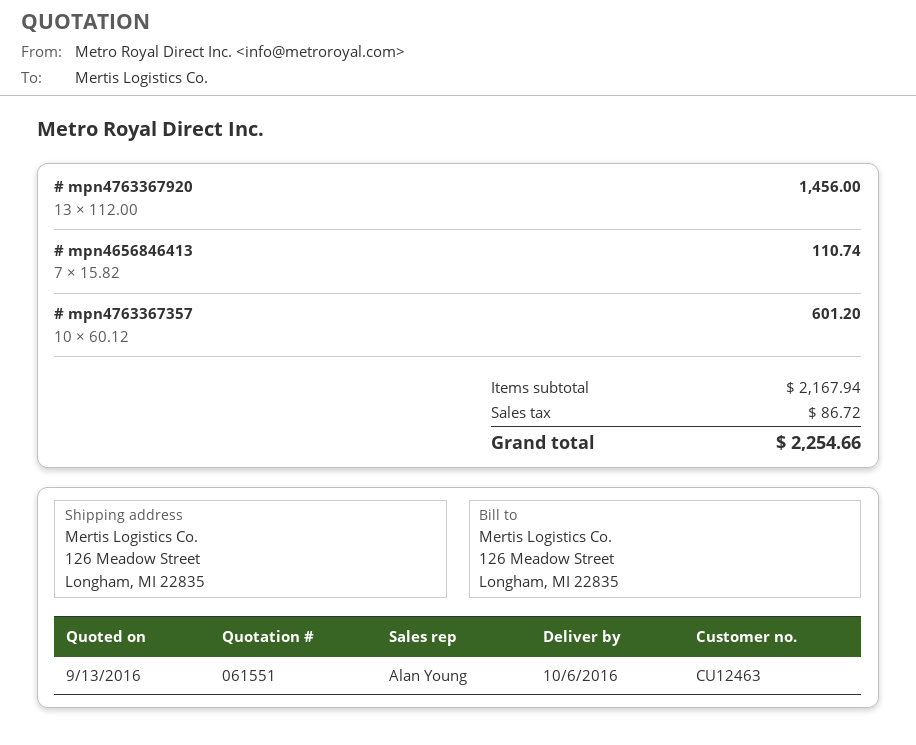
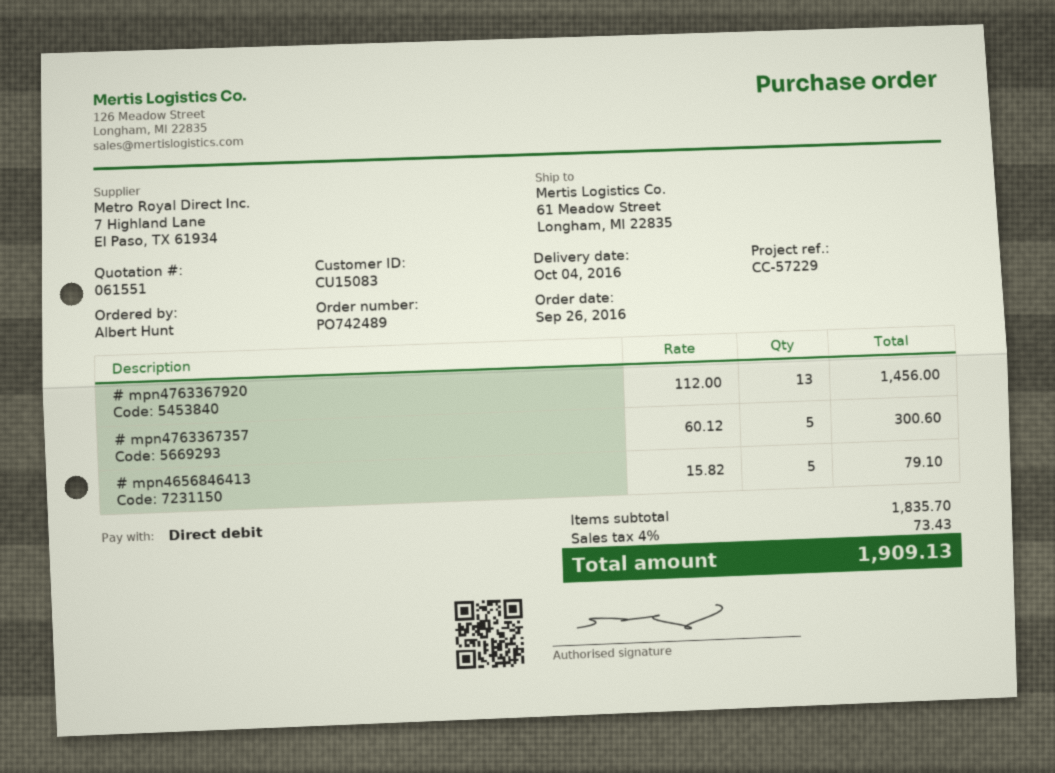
delivery date: 2016-10-06 -> 2016-10-04
customer number: CU12463 -> CU15083
ship to: 126 Meadow Street, Longham, MI 22835 -> 61 Meadow Street, Longham, MI 22835
# mpn4656846413: 7 x 15.82 = 110.74 -> 5 x 15.82 = 79.10
# mpn4763367357: 10 x 60.12 = 601.20 -> 5 x 60.12 = 300.60
subtotal: 2167.94 -> 1835.70
tax: 86.72 -> 73.43
total: 2254.66 -> 1909.13

